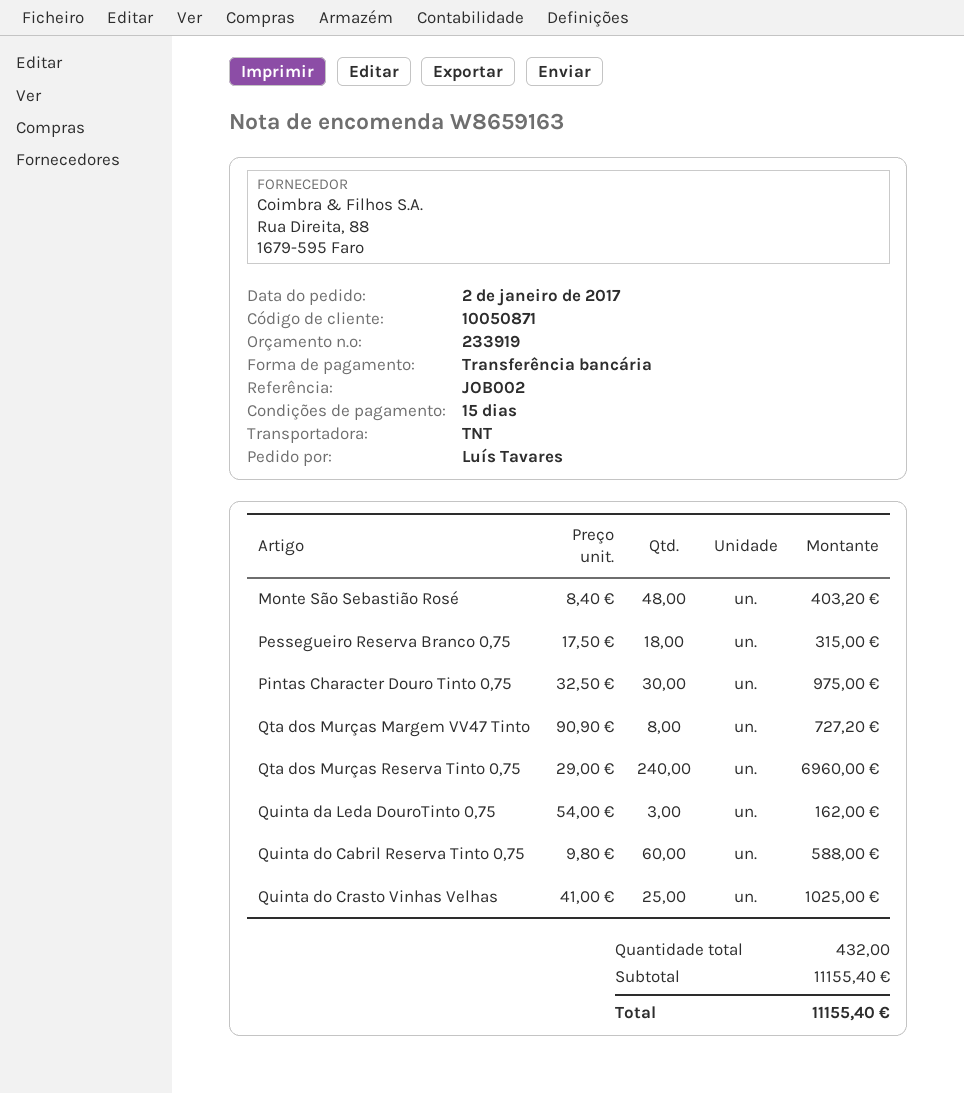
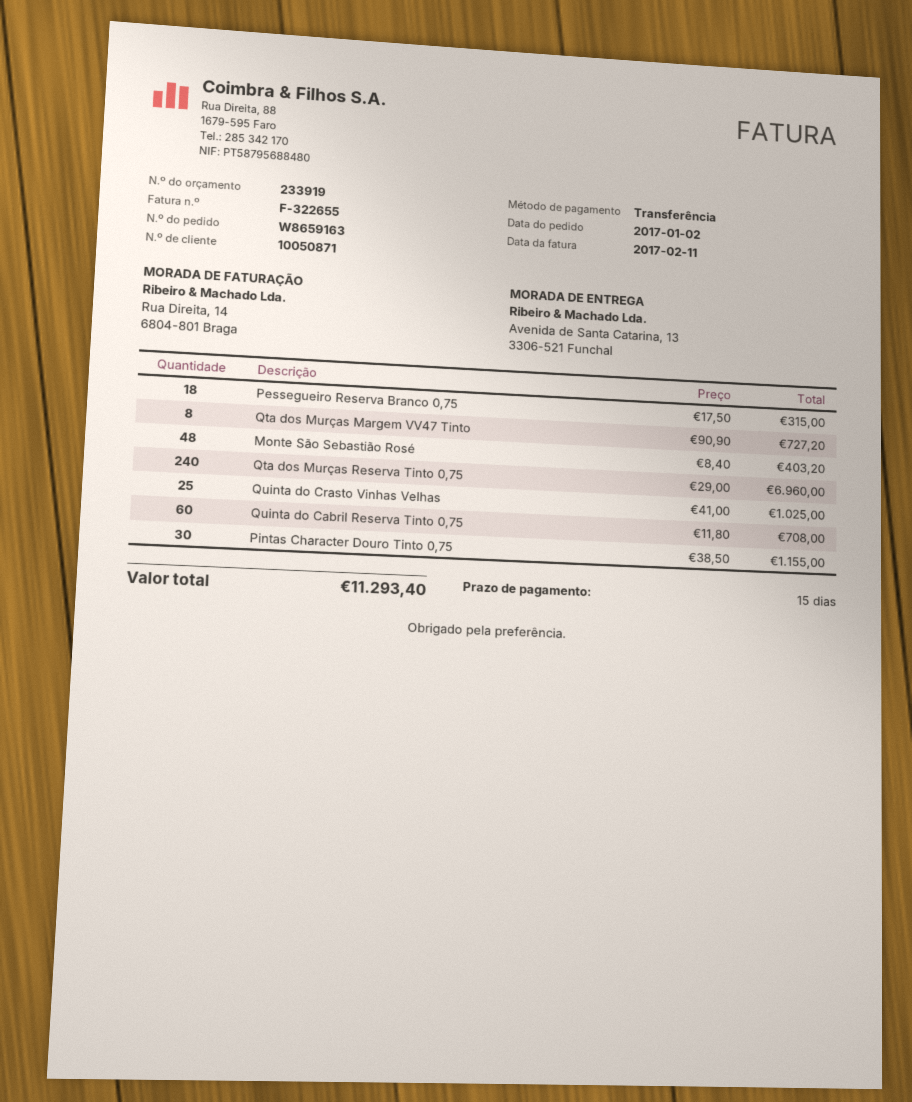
Pintas Character Douro Tinto 0,75: 30 x 32.50 = 975.00 -> 30 x 38.50 = 1155.00
Quinta da Leda DouroTinto 0,75: 3 x 54.00 = 162.00 -> none
Quinta do Cabril Reserva Tinto 0,75: 60 x 9.80 = 588.00 -> 60 x 11.80 = 708.00
total: 11155.40 -> 11293.40

